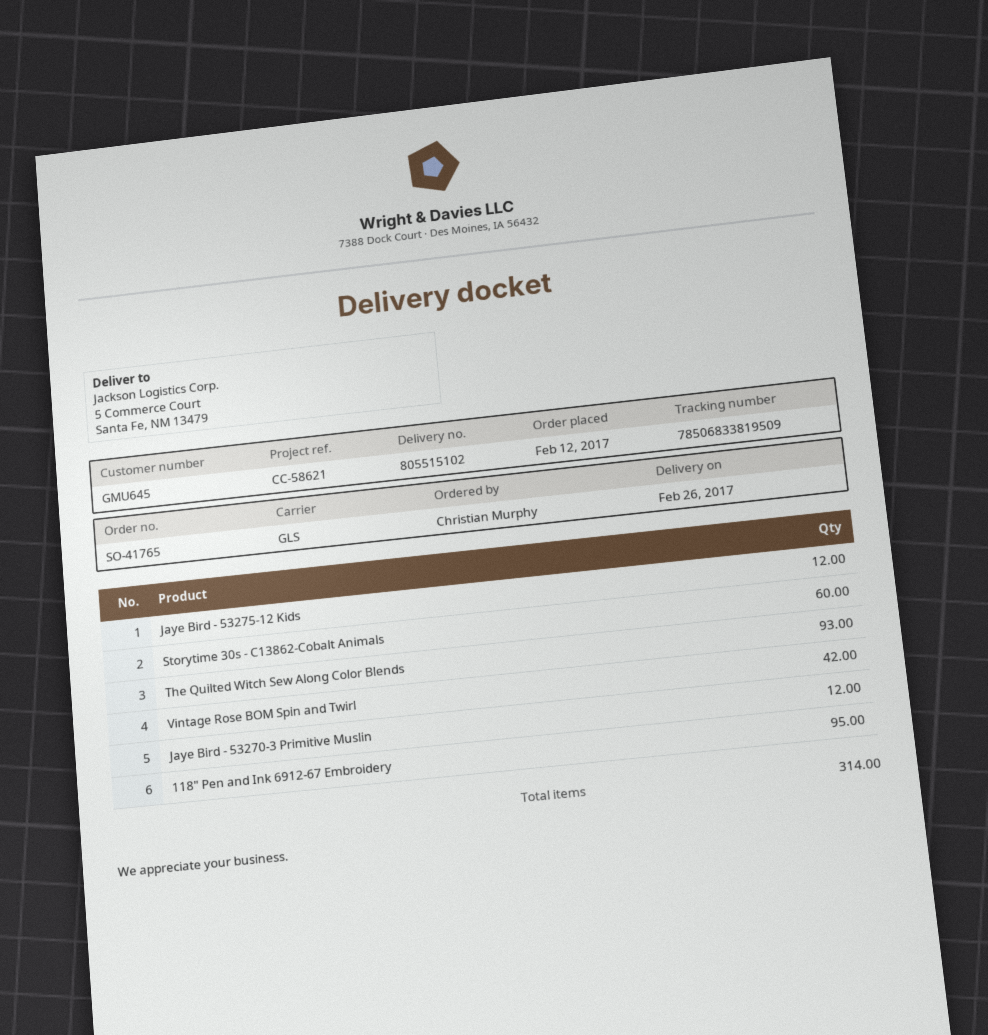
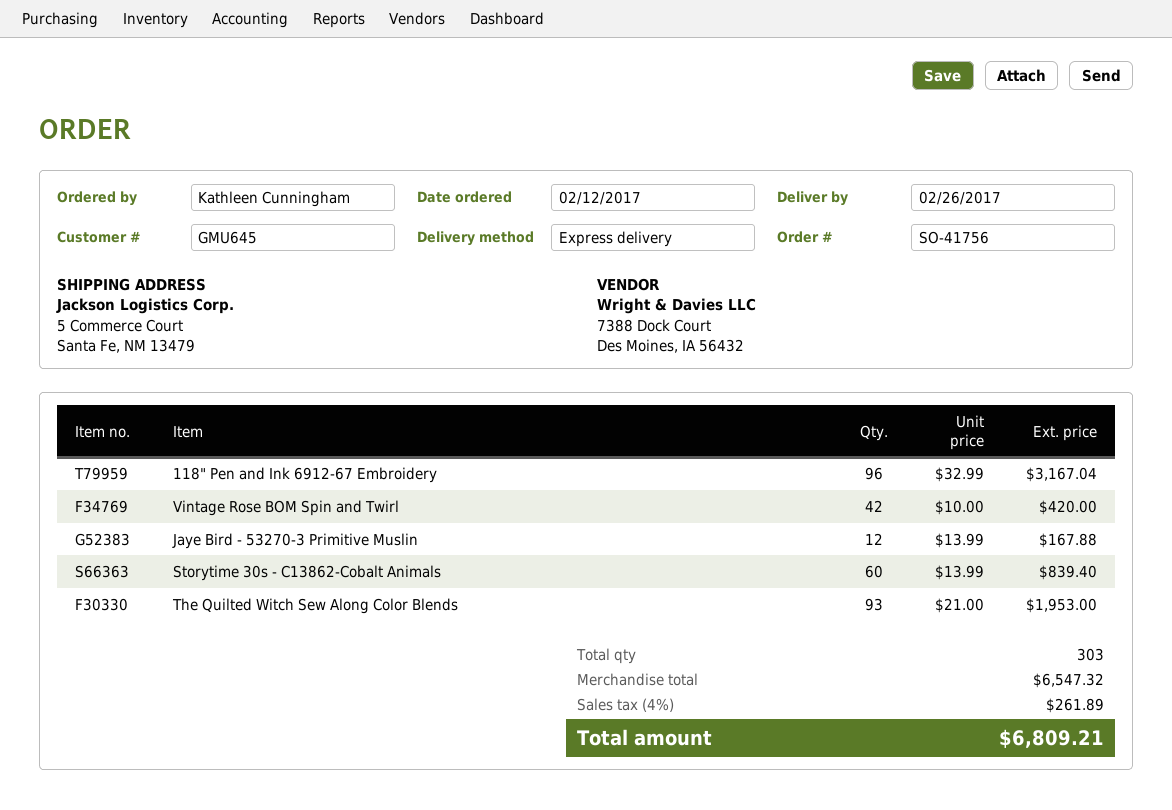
order number: SO-41765 -> SO-41756
ordered by: Christian Murphy -> Kathleen Cunningham
shipping method: GLS -> express
Jaye Bird - 53275-12 Kids: 12 -> none
118" Pen and Ink 6912-67 Embroidery: 95 -> 96
total quantity: 314 -> 303

